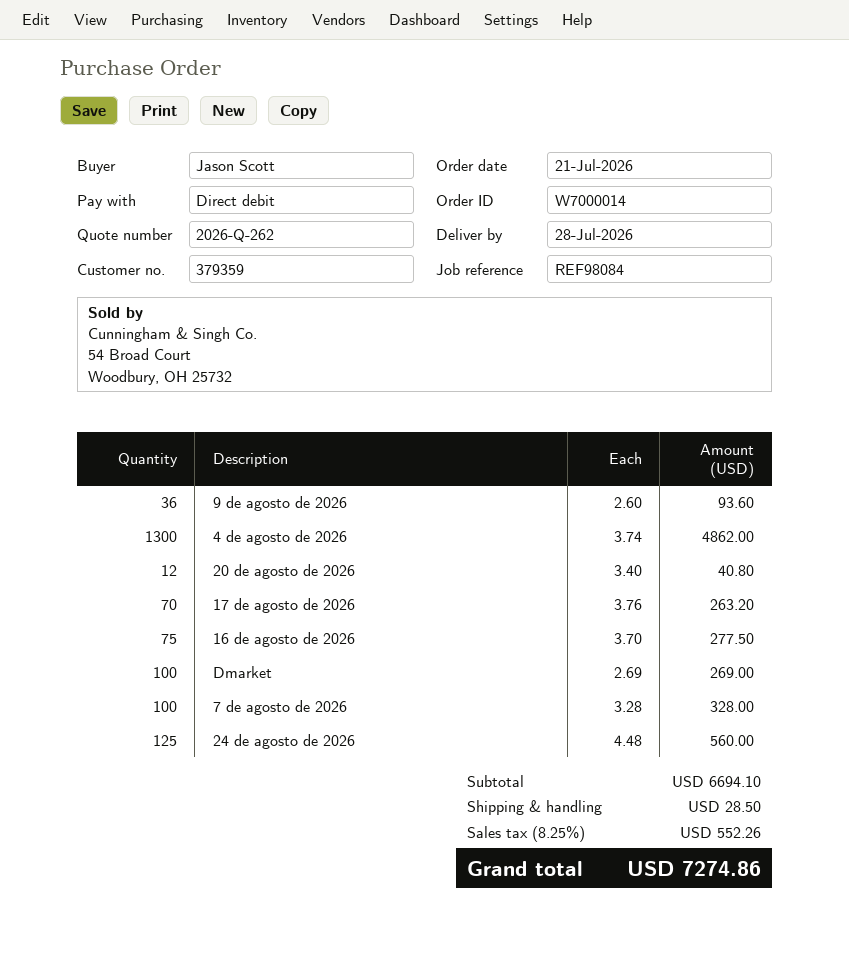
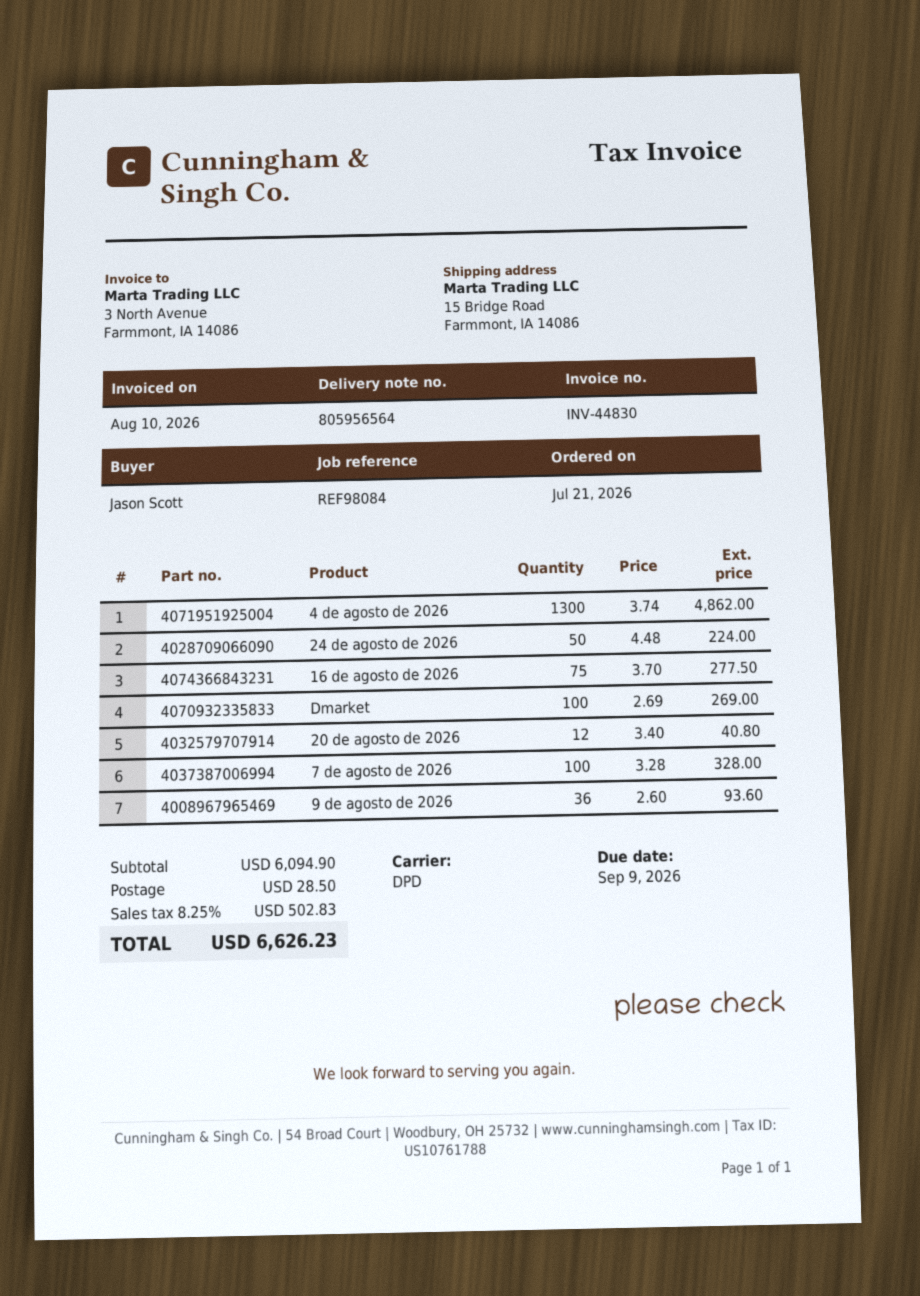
17 de agosto de 2026: 70 x 3.76 = 263.20 -> none
24 de agosto de 2026: 125 x 4.48 = 560.00 -> 50 x 4.48 = 224.00
subtotal: 6694.10 -> 6094.90
tax: 8.25% = 552.26 -> 8.25% = 502.83
total: 7274.86 -> 6626.23

